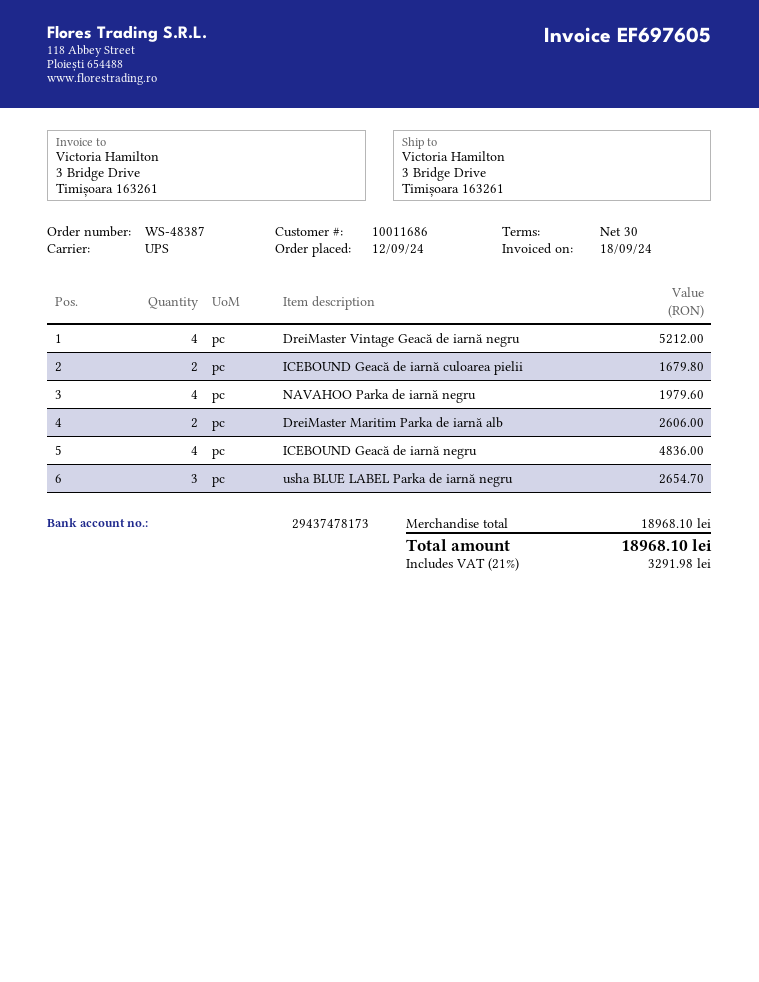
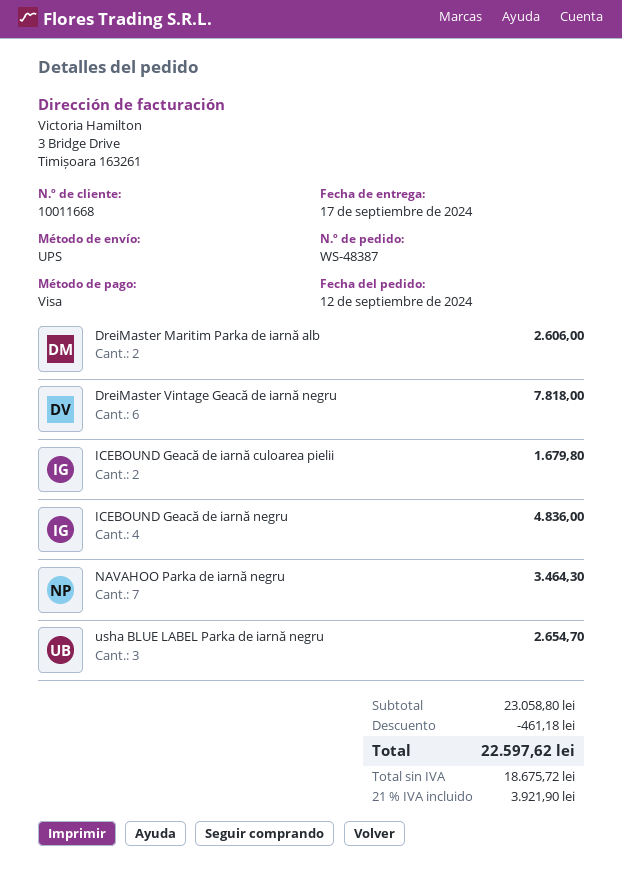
customer number: 10011686 -> 10011668
DreiMaster Vintage Geacă de iarnă negru: 4 for 5212.00 -> 6 for 7818.00
NAVAHOO Parka de iarnă negru: 4 for 1979.60 -> 7 for 3464.30
subtotal: 18968.10 -> 23058.80
discount: none -> 461.18
tax: 21% = 3291.98 -> 21% = 3921.90
total: 18968.10 -> 22597.62

